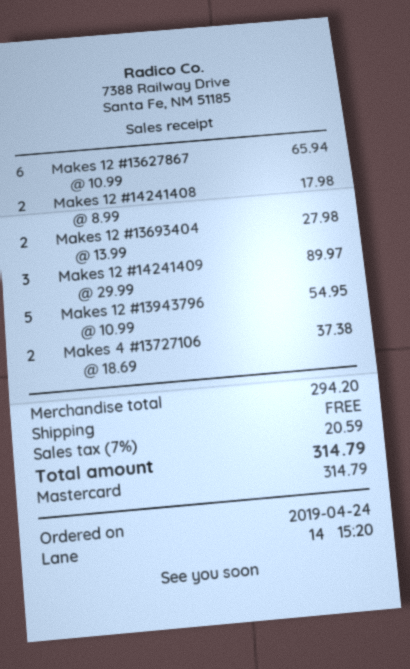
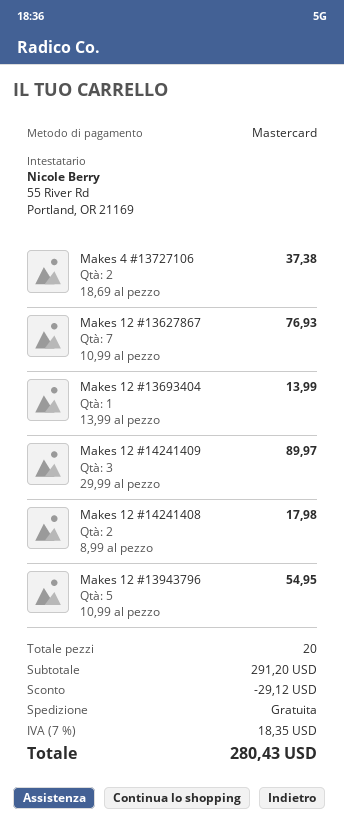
Makes 12 #13627867: 6 x 10.99 = 65.94 -> 7 x 10.99 = 76.93
Makes 12 #13693404: 2 x 13.99 = 27.98 -> 1 x 13.99 = 13.99
subtotal: 294.20 -> 291.20
discount: none -> 29.12
tax: 7% = 20.59 -> 7% = 18.35
total: 314.79 -> 280.43

